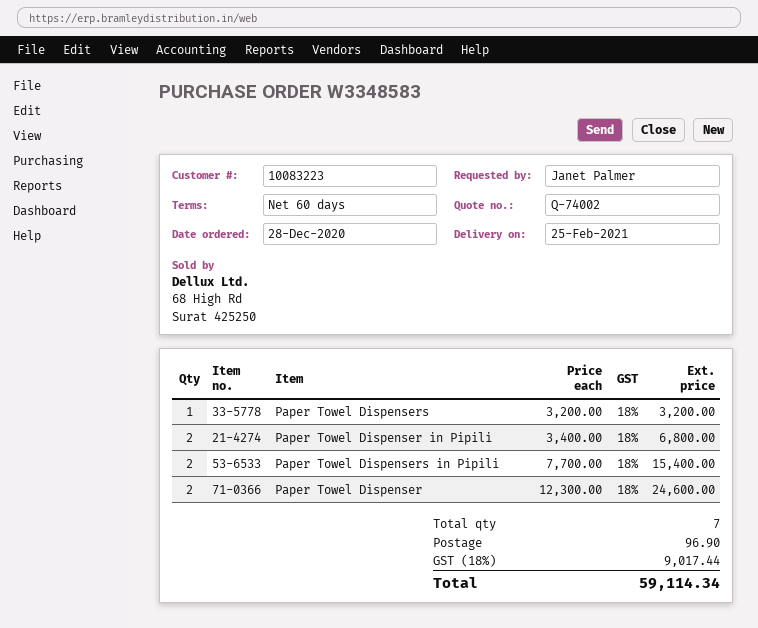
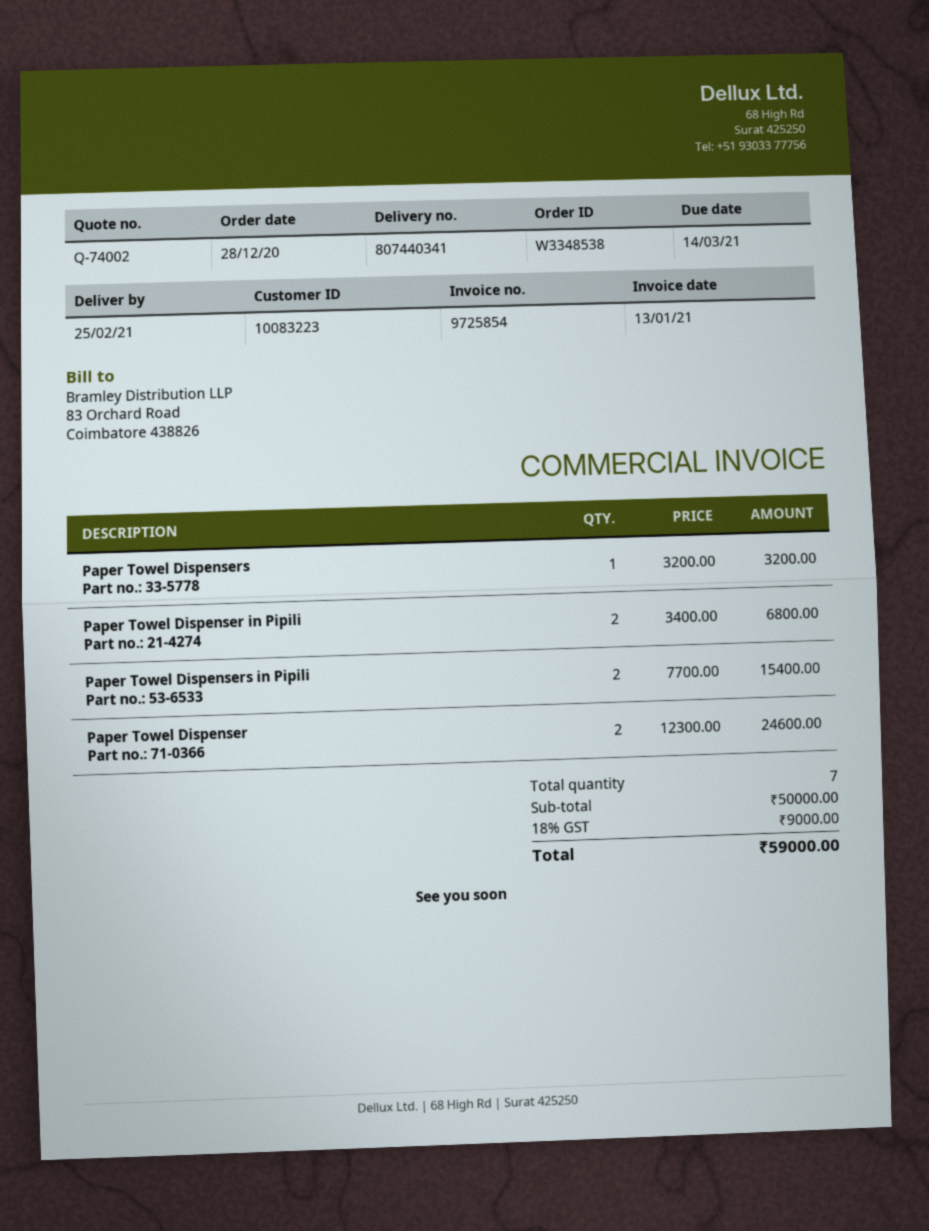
order number: W3348583 -> W3348538
shipping: 96.90 -> none
tax: 18% = 9017.44 -> 18% = 9000.00
total: 59114.34 -> 59000.00

